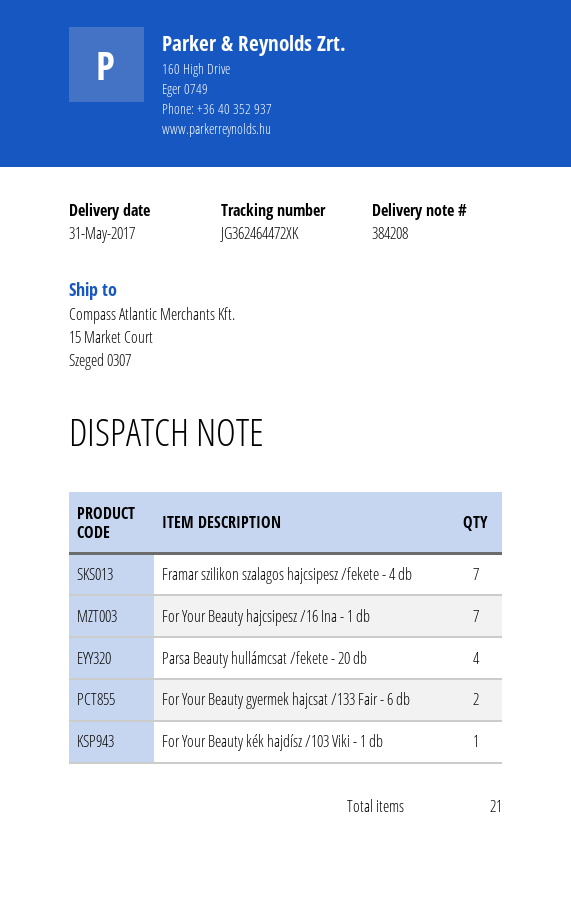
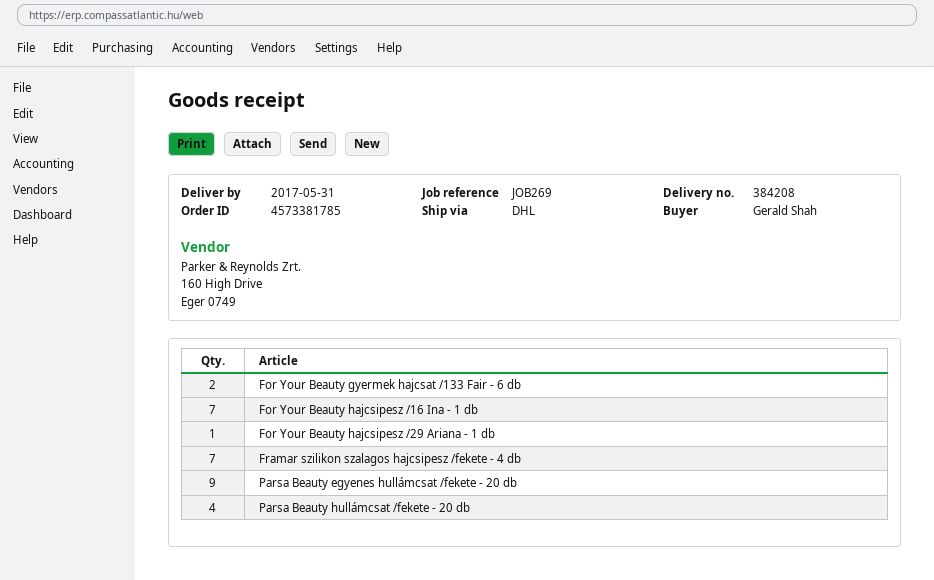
For Your Beauty kék hajdísz /103 Viki - 1 db: 1 -> none
For Your Beauty hajcsipesz /29 Ariana - 1 db: none -> 1
Parsa Beauty egyenes hullámcsat /fekete - 20 db: none -> 9

